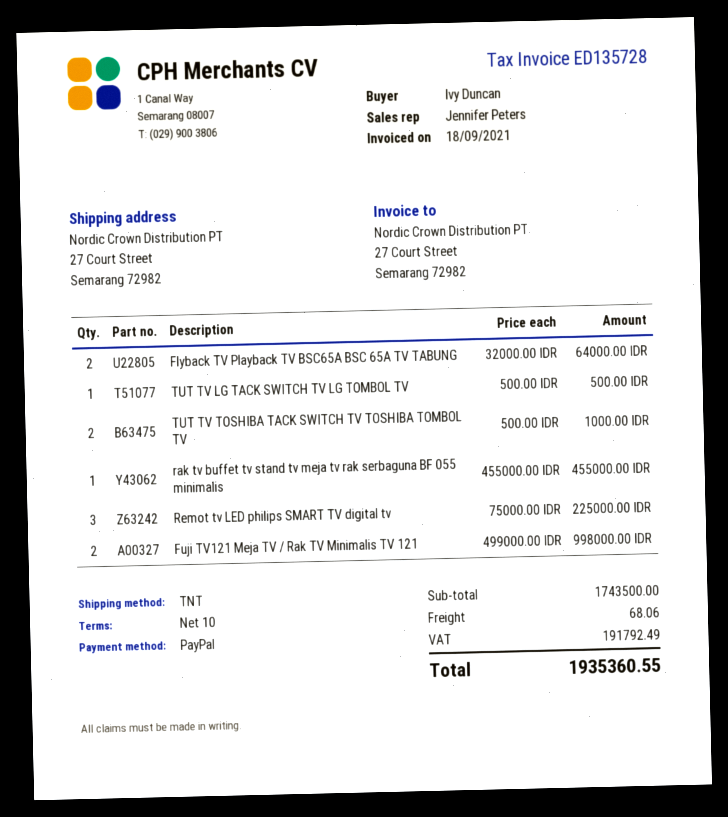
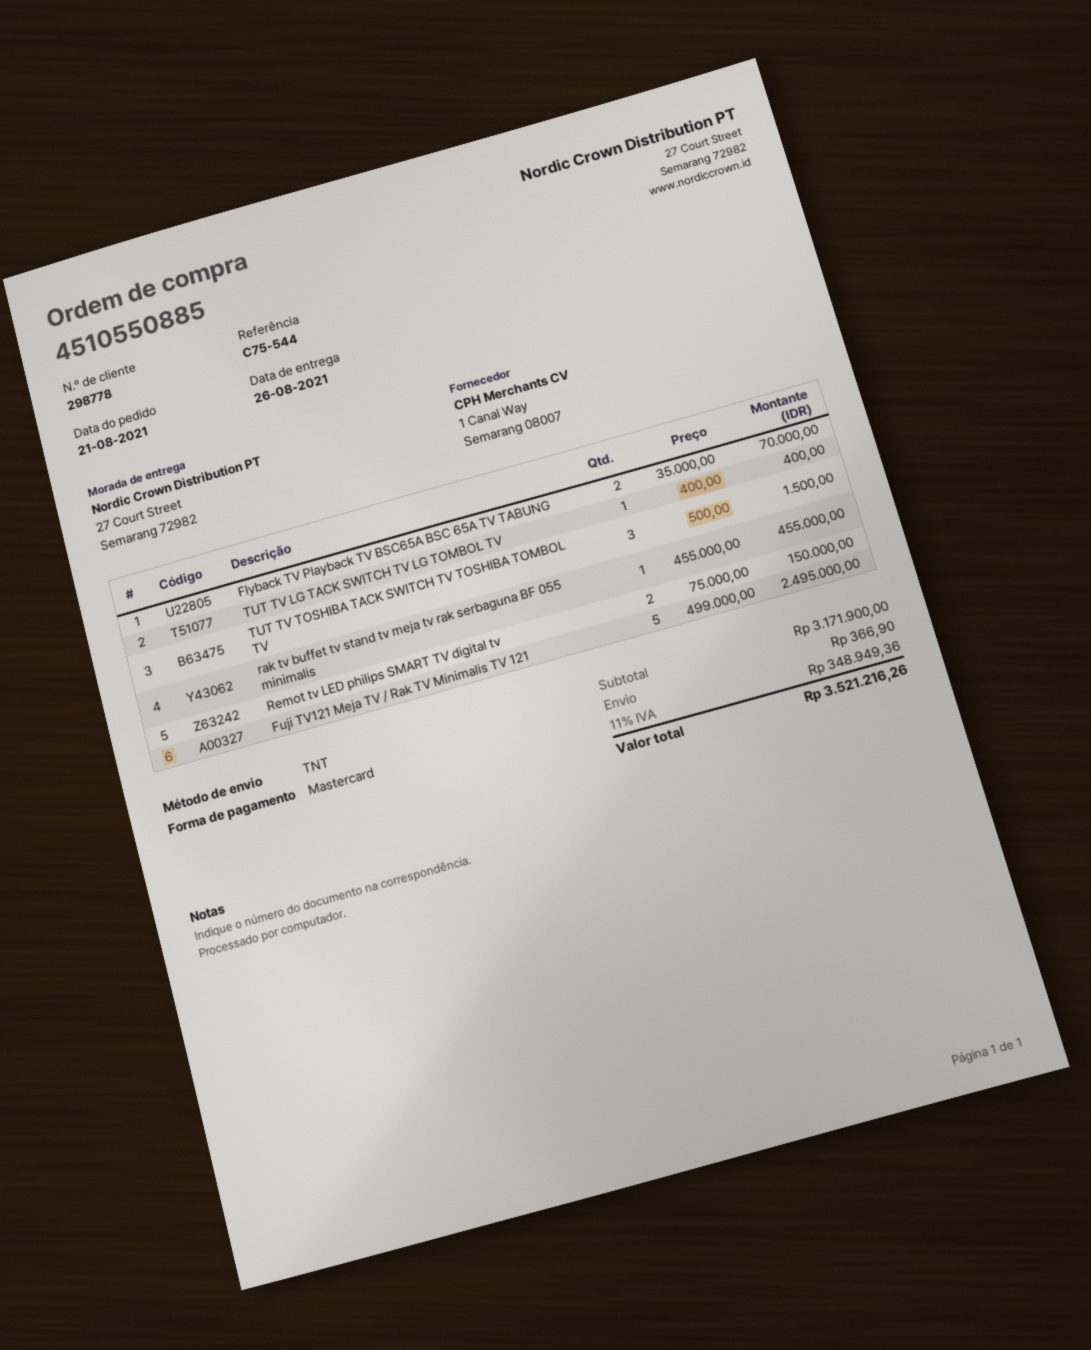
payment method: PayPal -> Mastercard
Flyback TV Playback TV BSC65A BSC 65A TV TABUNG: 2 x 32000.00 = 64000.00 -> 2 x 35000.00 = 70000.00
TUT TV LG TACK SWITCH TV LG TOMBOL TV: 1 x 500.00 = 500.00 -> 1 x 400.00 = 400.00
TUT TV TOSHIBA TACK SWITCH TV TOSHIBA TOMBOL TV: 2 x 500.00 = 1000.00 -> 3 x 500.00 = 1500.00
Remot tv LED philips SMART TV digital tv: 3 x 75000.00 = 225000.00 -> 2 x 75000.00 = 150000.00
Fuji TV121 Meja TV / Rak TV Minimalis TV 121: 2 x 499000.00 = 998000.00 -> 5 x 499000.00 = 2495000.00
subtotal: 1743500.00 -> 3171900.00
shipping: 68.06 -> 366.90
tax: 191792.49 -> 348949.36
total: 1935360.55 -> 3521216.26

